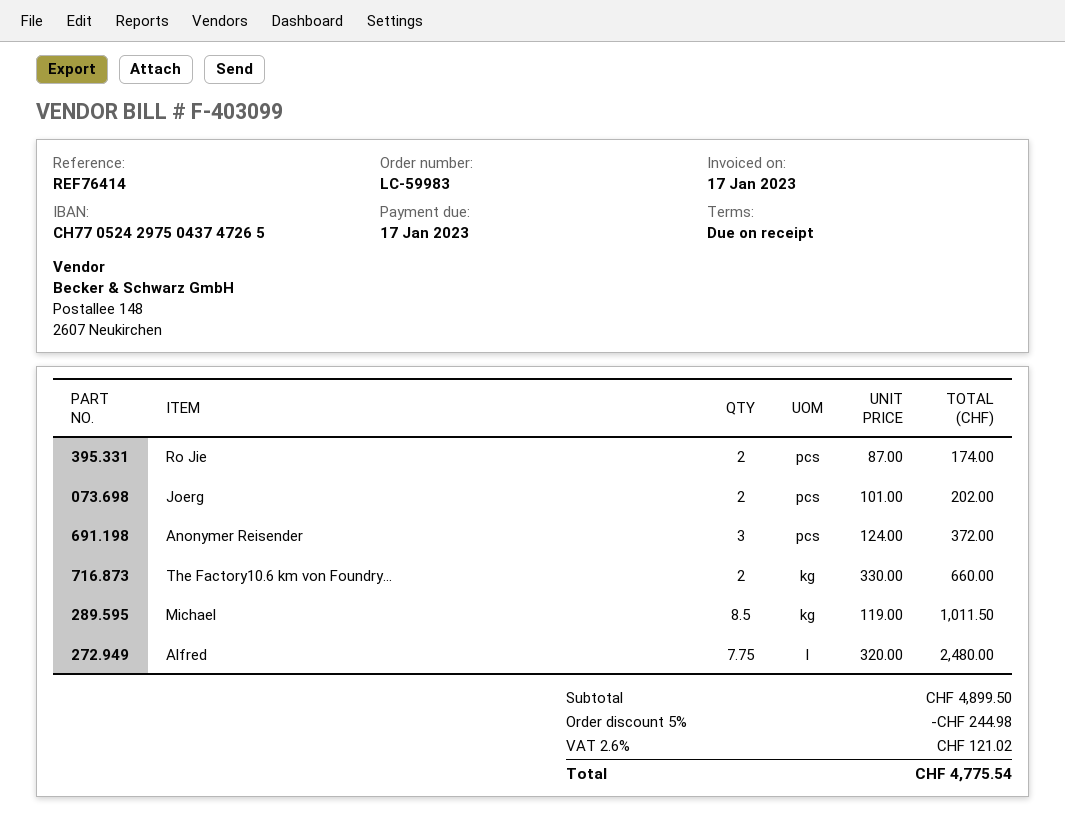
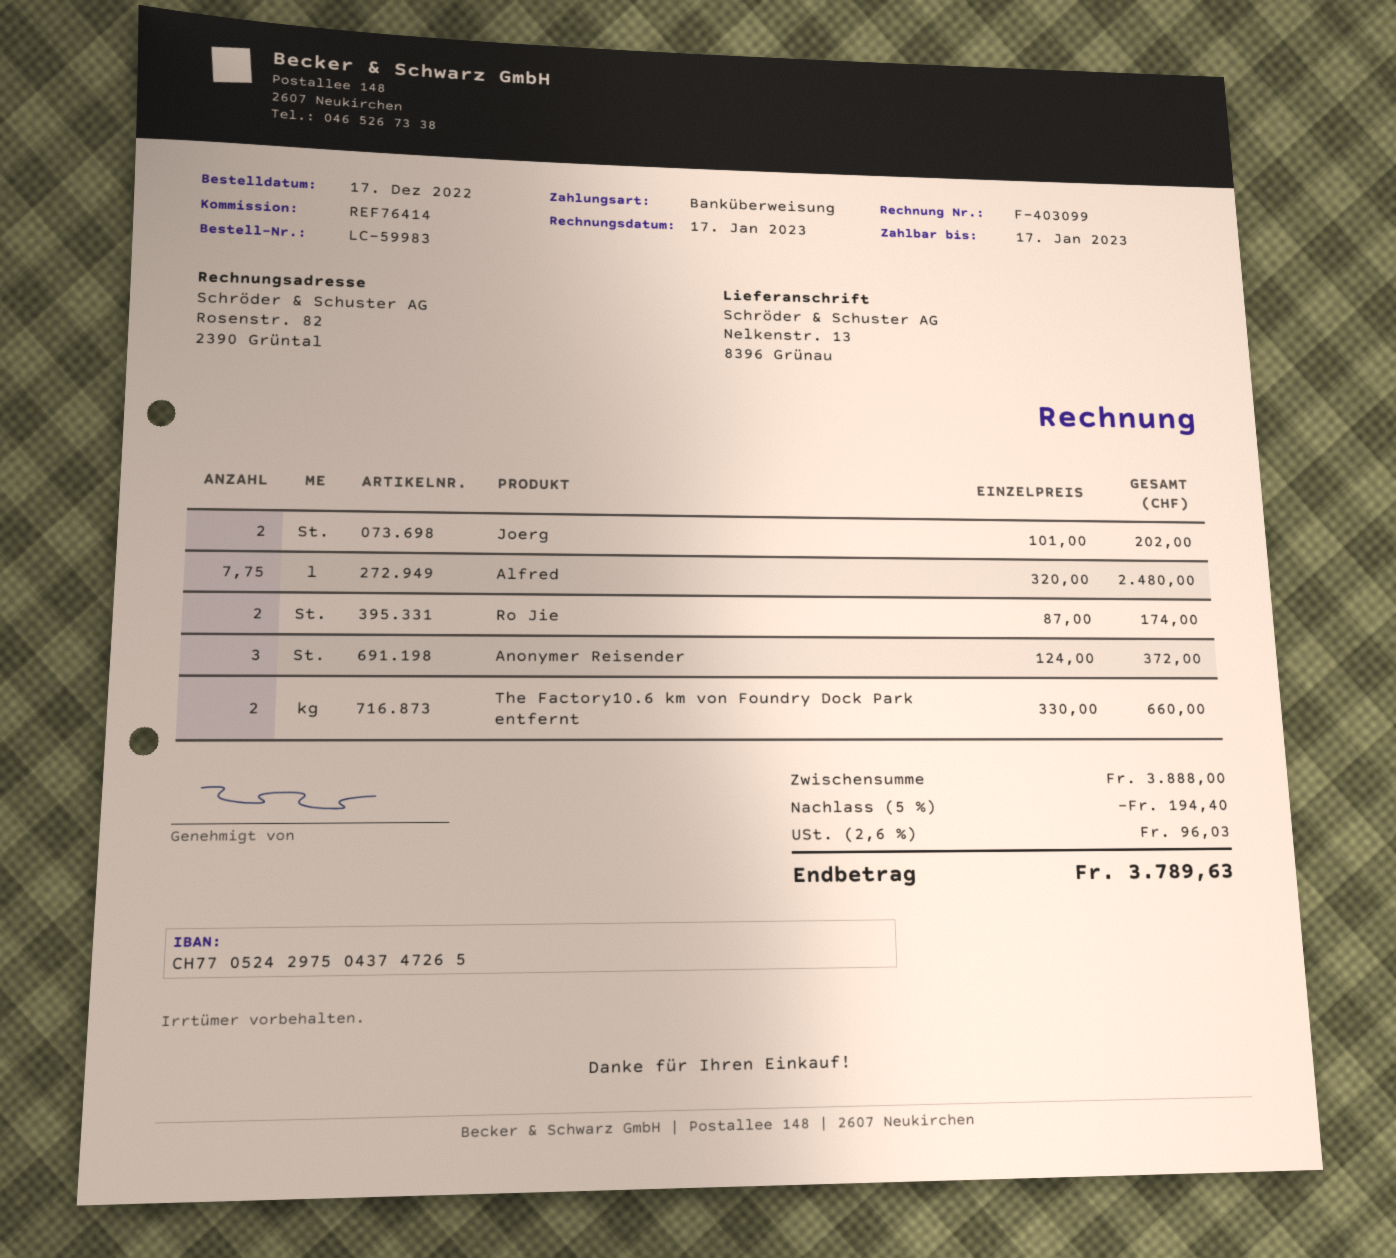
Michael: 8.5 x 119.00 = 1011.50 -> none
subtotal: 4899.50 -> 3888.00
discount: 5% = 244.98 -> 5% = 194.40
tax: 2.6% = 121.02 -> 2.6% = 96.03
total: 4775.54 -> 3789.63

